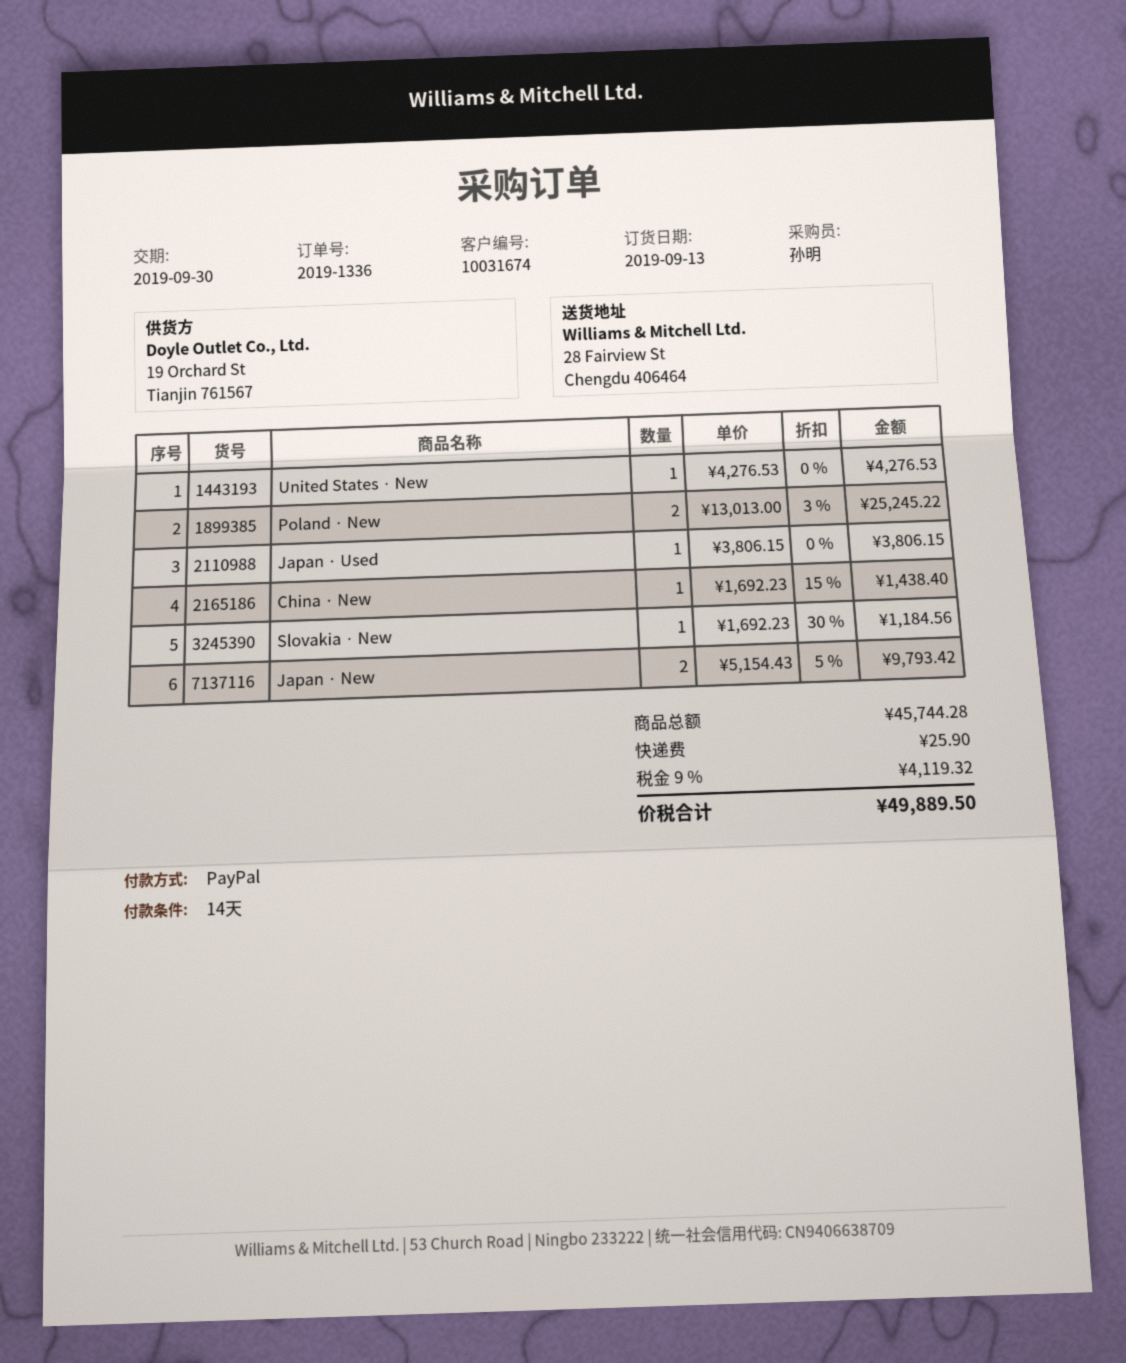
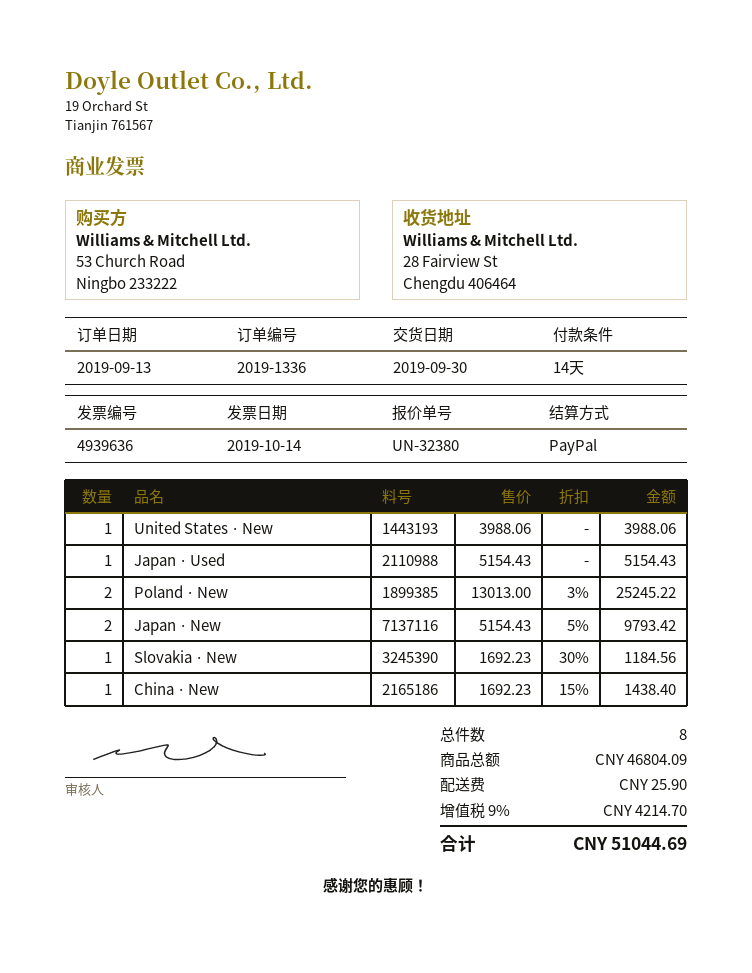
United States · New: 1 x 4276.53 = 4276.53 -> 1 x 3988.06 = 3988.06
Japan · Used: 1 x 3806.15 = 3806.15 -> 1 x 5154.43 = 5154.43
subtotal: 45744.28 -> 46804.09
tax: 9% = 4119.32 -> 9% = 4214.70
total: 49889.50 -> 51044.69

